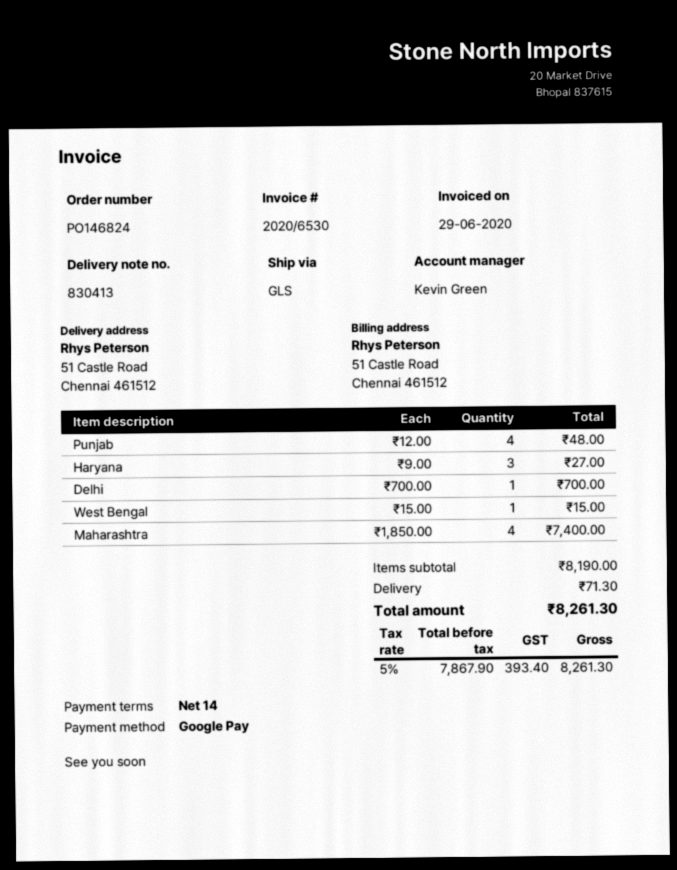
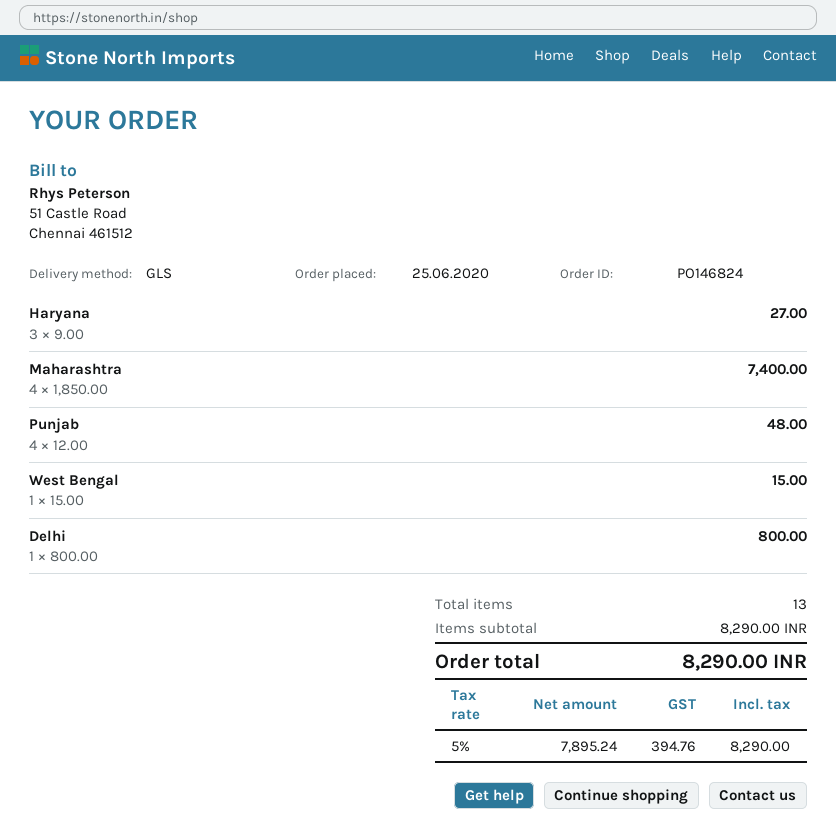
Delhi: 1 x 700.00 = 700.00 -> 1 x 800.00 = 800.00
subtotal: 8190.00 -> 8290.00
shipping: 71.30 -> none
net: 7867.90 -> 7895.24
tax: 5% = 393.40 -> 5% = 394.76
total: 8261.30 -> 8290.00

